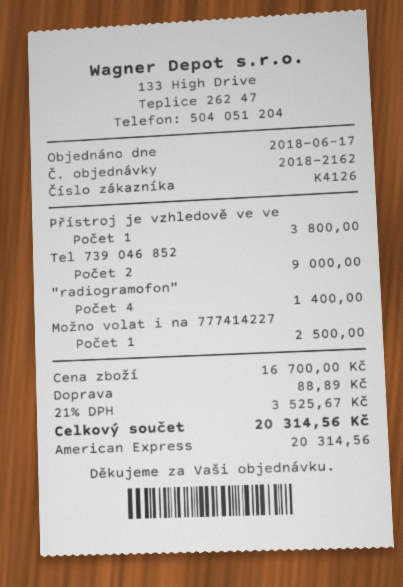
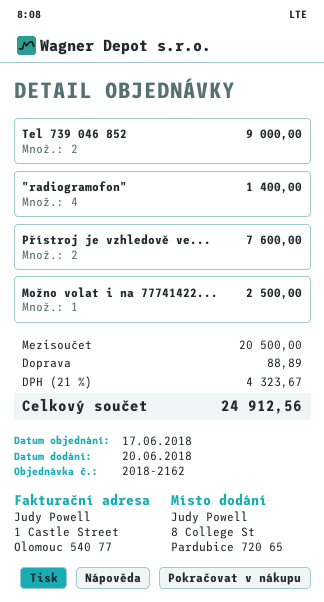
Přístroj je vzhledově ve ve: 1 for 3800.00 -> 2 for 7600.00
subtotal: 16700.00 -> 20500.00
tax: 21% = 3525.67 -> 21% = 4323.67
total: 20314.56 -> 24912.56

